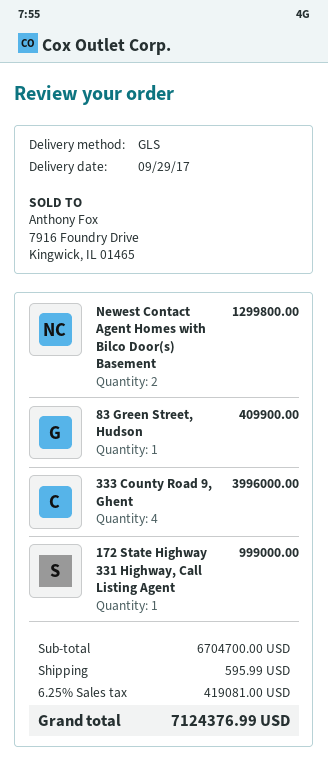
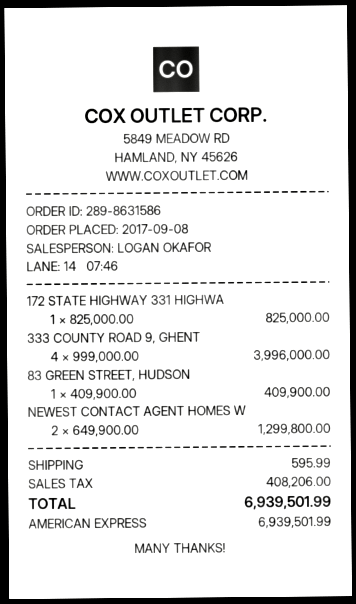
172 State Highway 331 Highway, Call Listing Agent: 1 for 999000.00 -> 1 for 825000.00
tax: 419081.00 -> 408206.00
total: 7124376.99 -> 6939501.99

